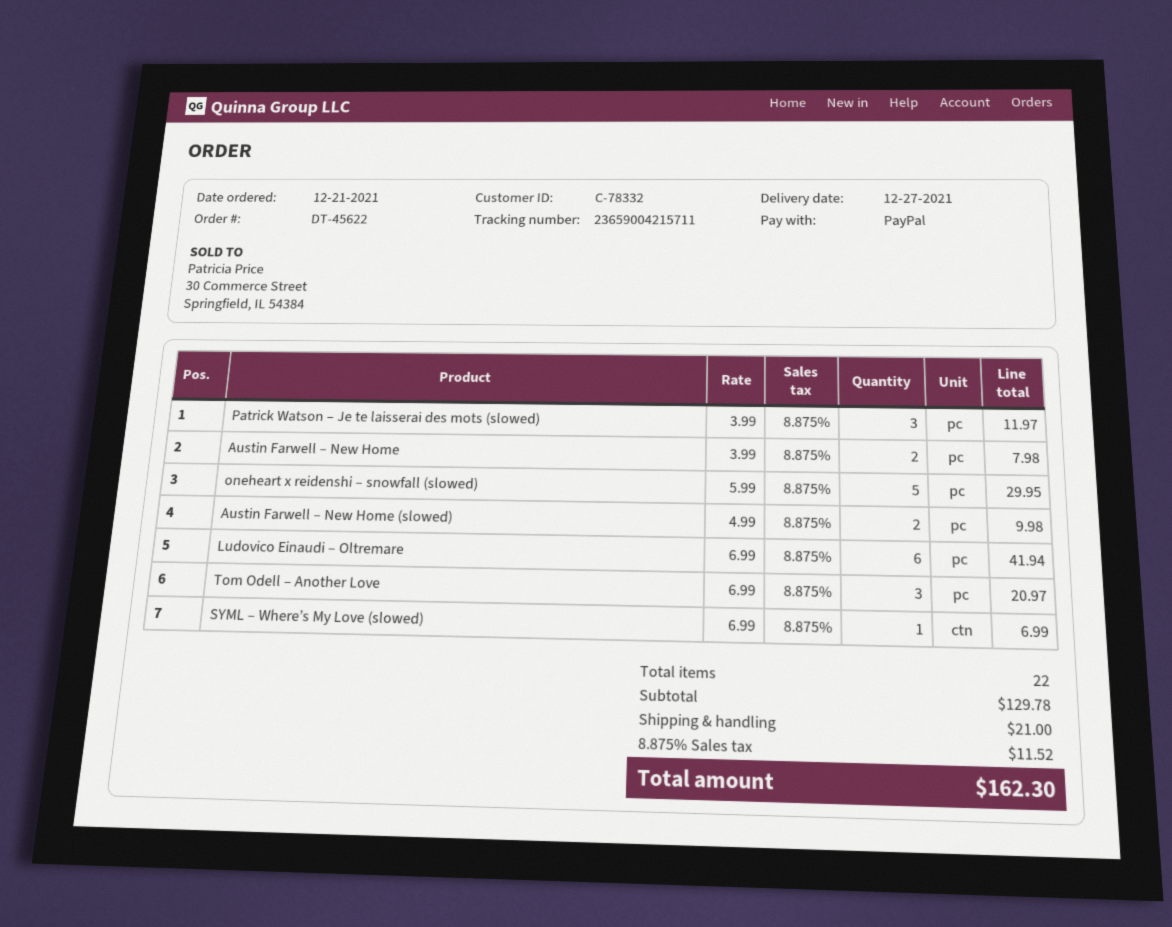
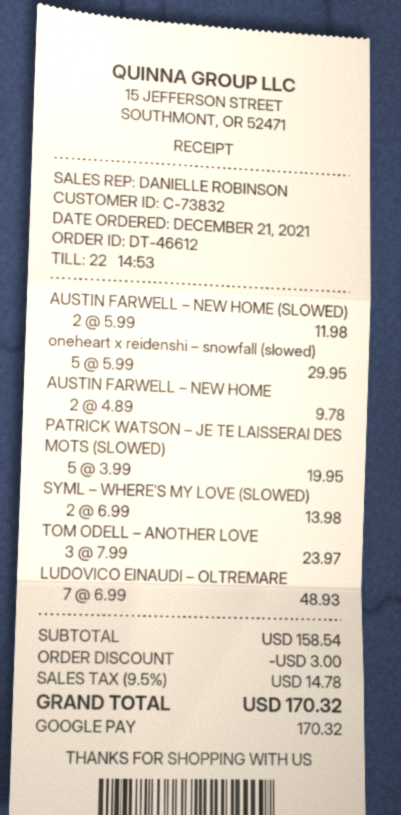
order number: DT-45622 -> DT-46612
customer number: C-78332 -> C-73832
payment method: PayPal -> Google Pay
Patrick Watson – Je te laisserai des mots (slowed): 3 x 3.99 = 11.97 -> 5 x 3.99 = 19.95
Austin Farwell – New Home: 2 x 3.99 = 7.98 -> 2 x 4.89 = 9.78
Austin Farwell – New Home (slowed): 2 x 4.99 = 9.98 -> 2 x 5.99 = 11.98
Ludovico Einaudi – Oltremare: 6 x 6.99 = 41.94 -> 7 x 6.99 = 48.93
Tom Odell – Another Love: 3 x 6.99 = 20.97 -> 3 x 7.99 = 23.97
SYML – Where’s My Love (slowed): 1 x 6.99 = 6.99 -> 2 x 6.99 = 13.98
subtotal: 129.78 -> 158.54
discount: none -> 3.00
shipping: 21.00 -> none
tax: 8.875% = 11.52 -> 9.5% = 14.78
total: 162.30 -> 170.32

